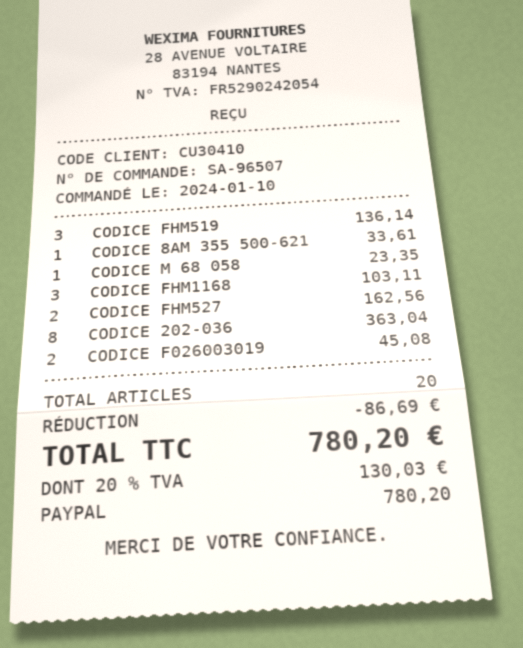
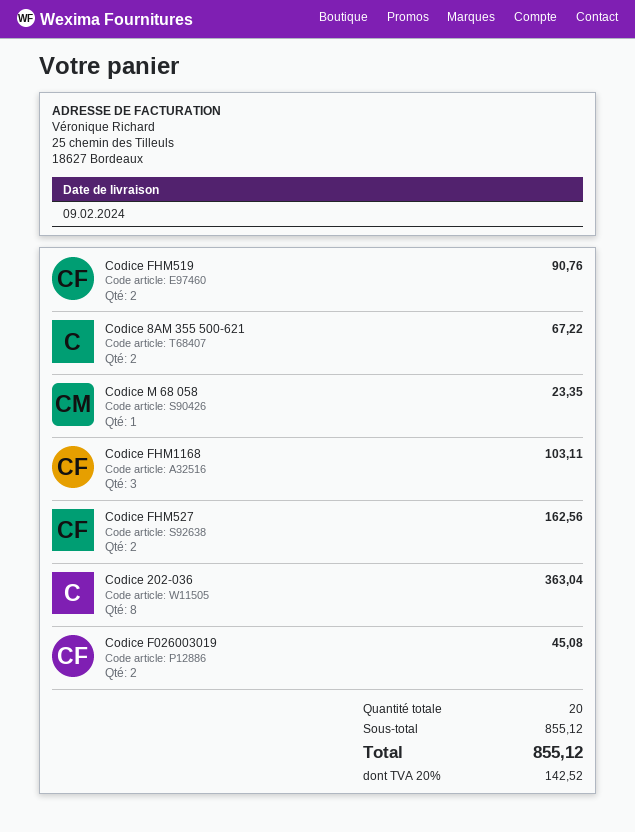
CODICE FHM519: 3 for 136.14 -> 2 for 90.76
CODICE 8AM 355 500-621: 1 for 33.61 -> 2 for 67.22
discount: 86.69 -> none
tax: 20% = 130.03 -> 20% = 142.52
total: 780.20 -> 855.12

